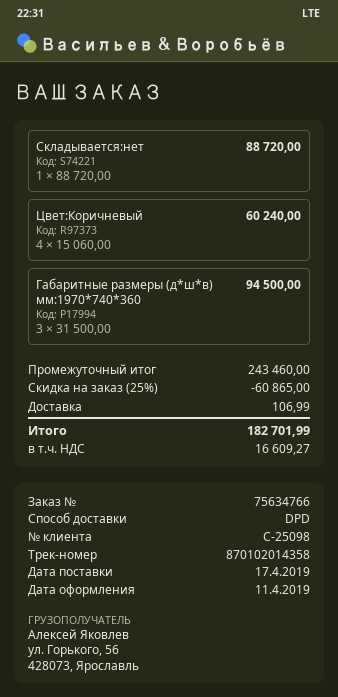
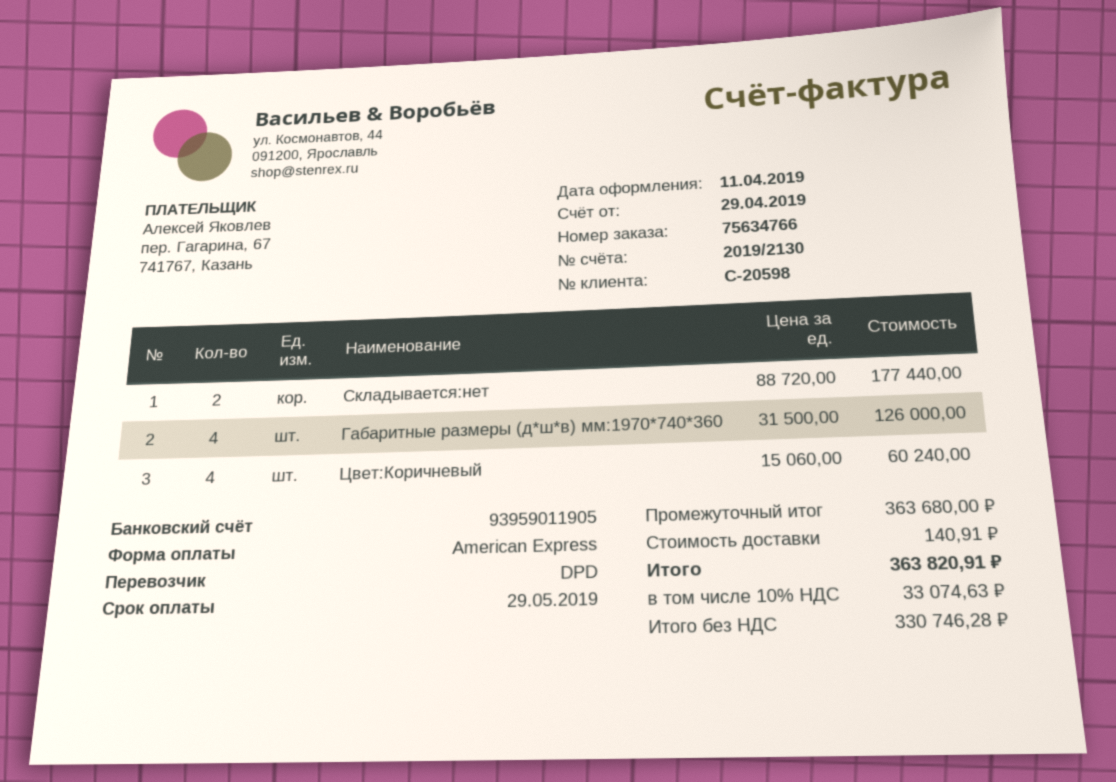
customer number: C-25098 -> C-20598
Складывается:нет: 1 x 88720.00 = 88720.00 -> 2 x 88720.00 = 177440.00
Габаритные размеры (д*ш*в) мм:1970*740*360: 3 x 31500.00 = 94500.00 -> 4 x 31500.00 = 126000.00
subtotal: 243460.00 -> 363680.00
discount: 25% = 60865.00 -> none
shipping: 106.99 -> 140.91
tax: 16609.27 -> 33074.63
total: 182701.99 -> 363820.91

